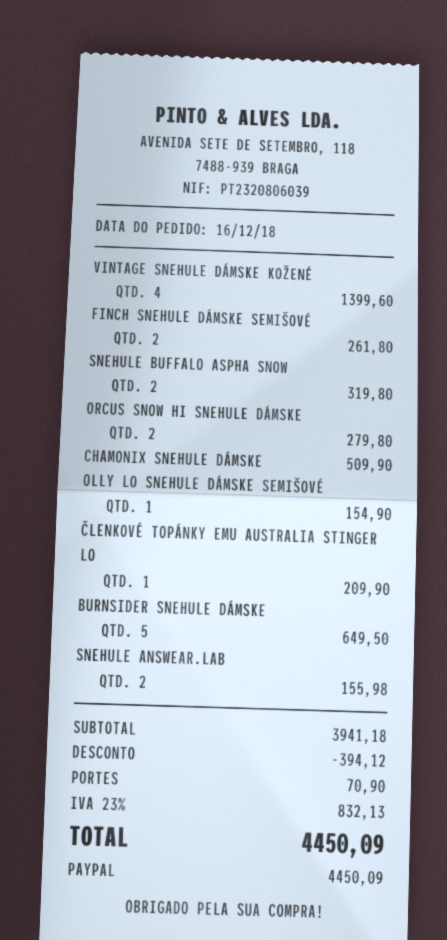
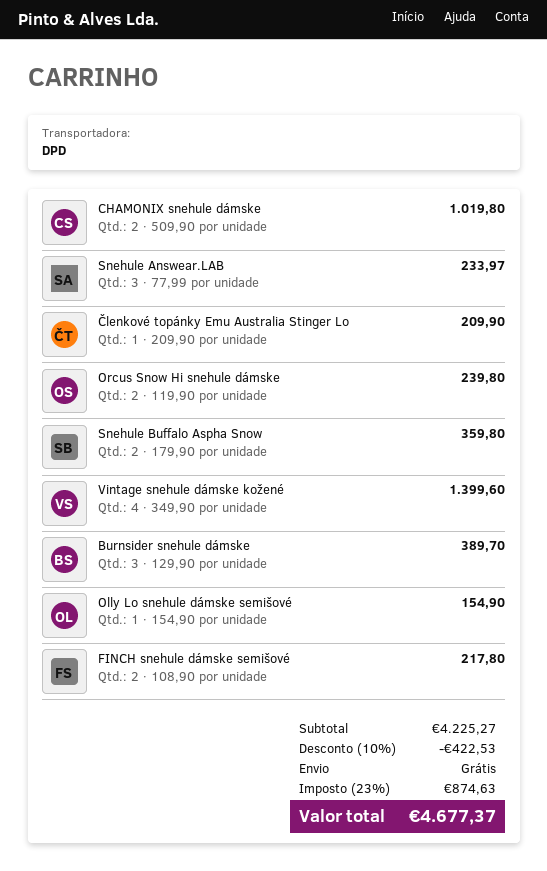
FINCH SNEHULE DÁMSKE SEMIŠOVÉ: 2 for 261.80 -> 2 for 217.80
SNEHULE BUFFALO ASPHA SNOW: 2 for 319.80 -> 2 for 359.80
ORCUS SNOW HI SNEHULE DÁMSKE: 2 for 279.80 -> 2 for 239.80
CHAMONIX SNEHULE DÁMSKE: 1 for 509.90 -> 2 for 1019.80
BURNSIDER SNEHULE DÁMSKE: 5 for 649.50 -> 3 for 389.70
SNEHULE ANSWEAR.LAB: 2 for 155.98 -> 3 for 233.97
subtotal: 3941.18 -> 4225.27
discount: 394.12 -> 422.53
shipping: 70.90 -> 0.00
tax: 23% = 832.13 -> 23% = 874.63
total: 4450.09 -> 4677.37

